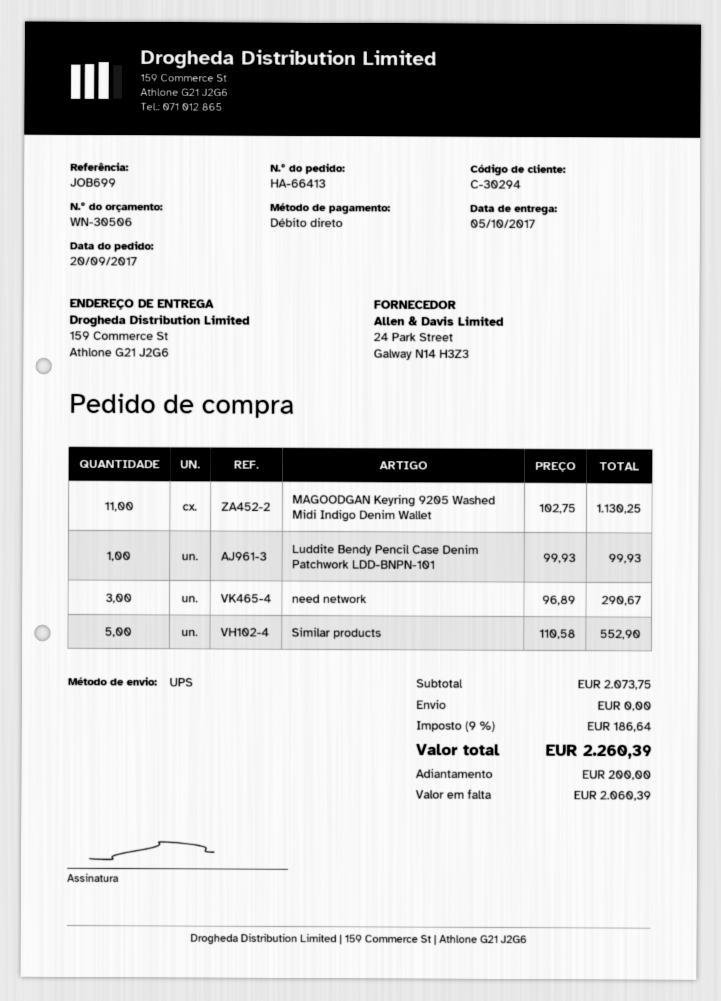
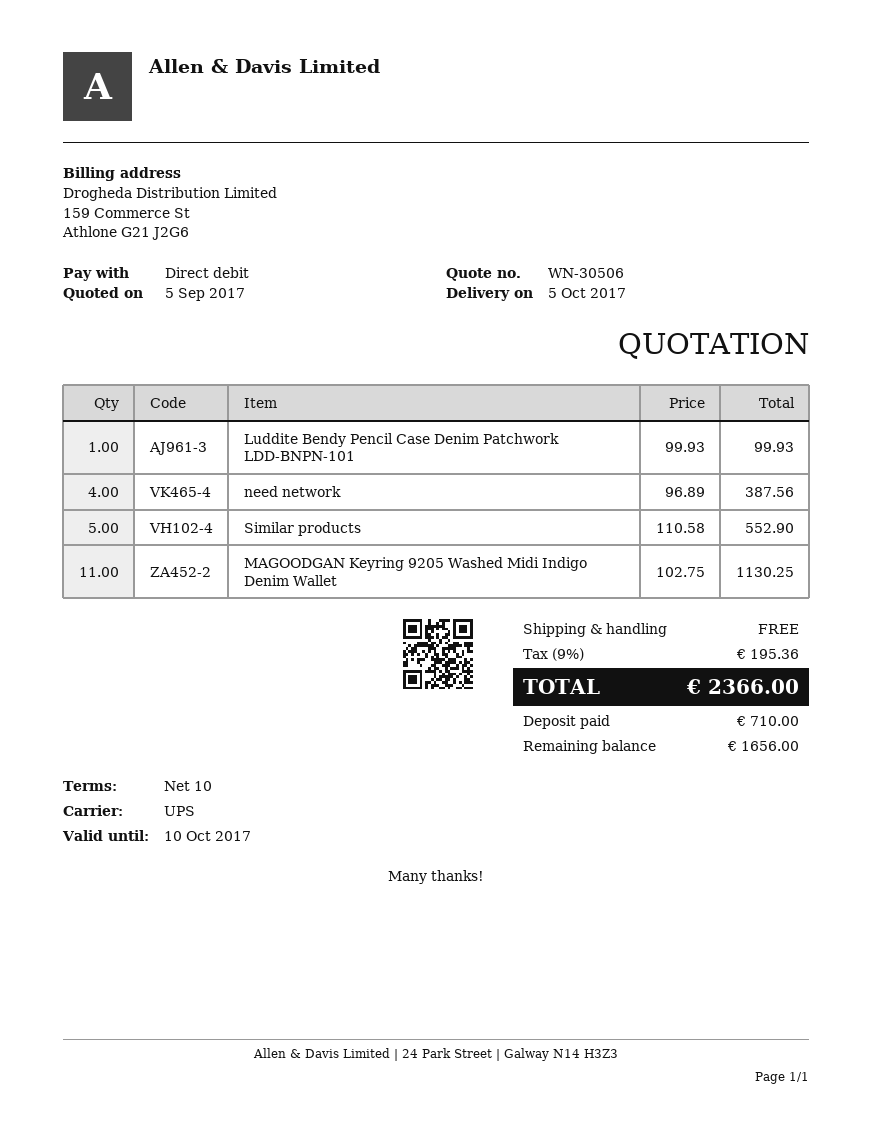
need network: 3 x 96.89 = 290.67 -> 4 x 96.89 = 387.56
tax: 9% = 186.64 -> 9% = 195.36
total: 2260.39 -> 2366.00
deposit: 200.00 -> 710.00
balance: 2060.39 -> 1656.00

